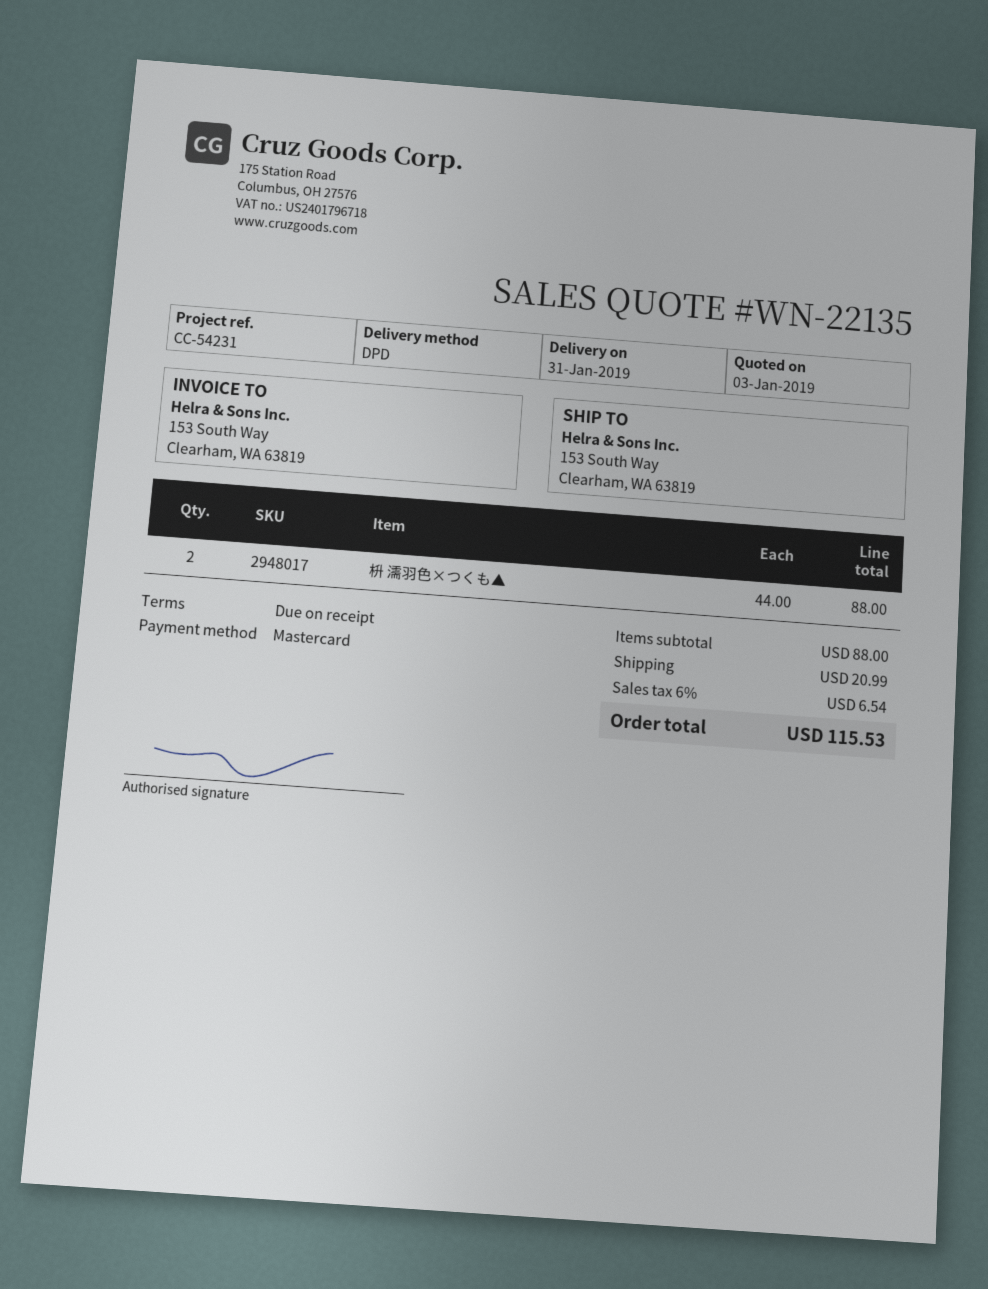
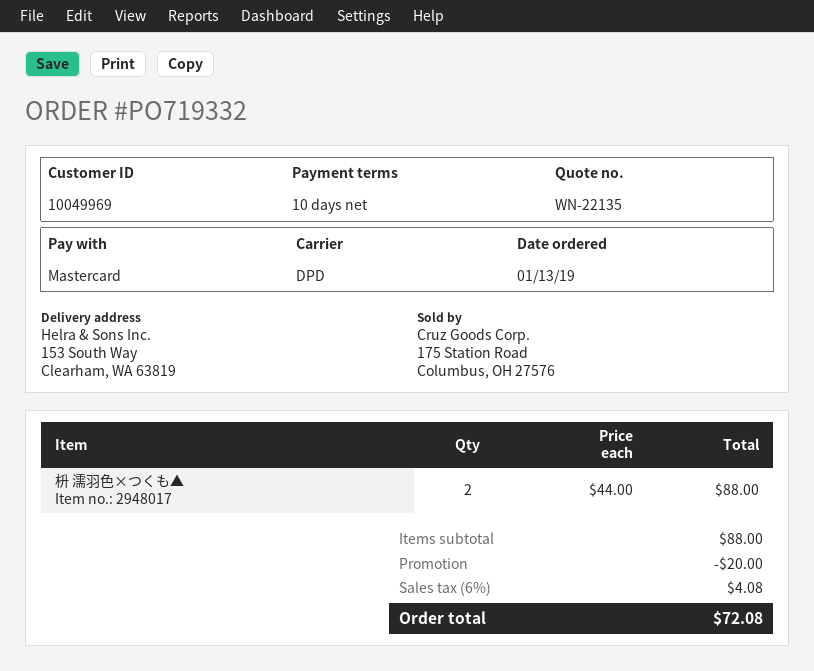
payment terms: on receipt -> 10 days
discount: none -> 20.00
shipping: 20.99 -> none
tax: 6% = 6.54 -> 6% = 4.08
total: 115.53 -> 72.08

